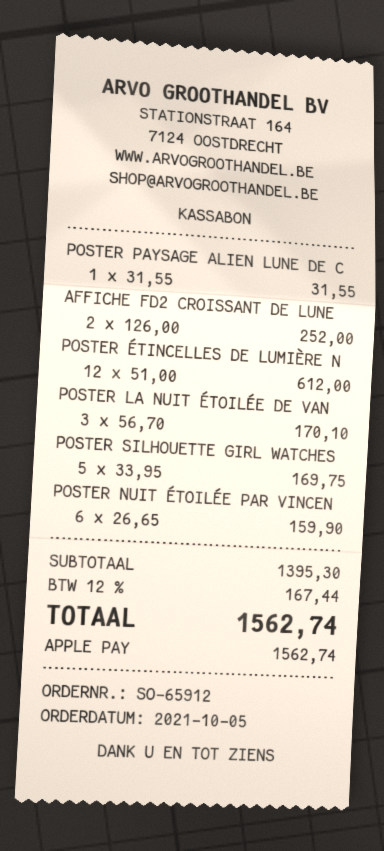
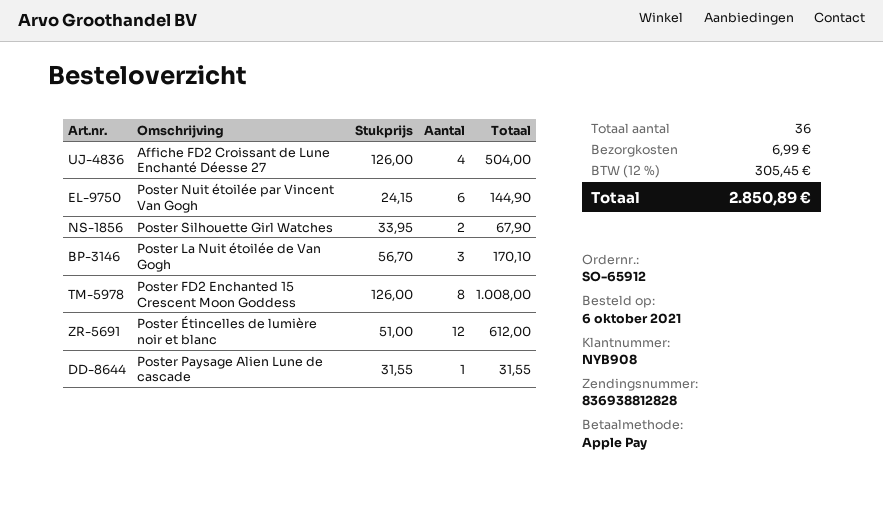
order date: 2021-10-05 -> 2021-10-06
AFFICHE FD2 CROISSANT DE LUNE: 2 x 126.00 = 252.00 -> 4 x 126.00 = 504.00
POSTER SILHOUETTE GIRL WATCHES: 5 x 33.95 = 169.75 -> 2 x 33.95 = 67.90
POSTER NUIT ÉTOILÉE PAR VINCEN: 6 x 26.65 = 159.90 -> 6 x 24.15 = 144.90
Poster FD2 Enchanted 15 Crescent Moon Goddess: none -> 8 x 126.00 = 1008.00
shipping: none -> 6.99
tax: 12% = 167.44 -> 12% = 305.45
total: 1562.74 -> 2850.89

